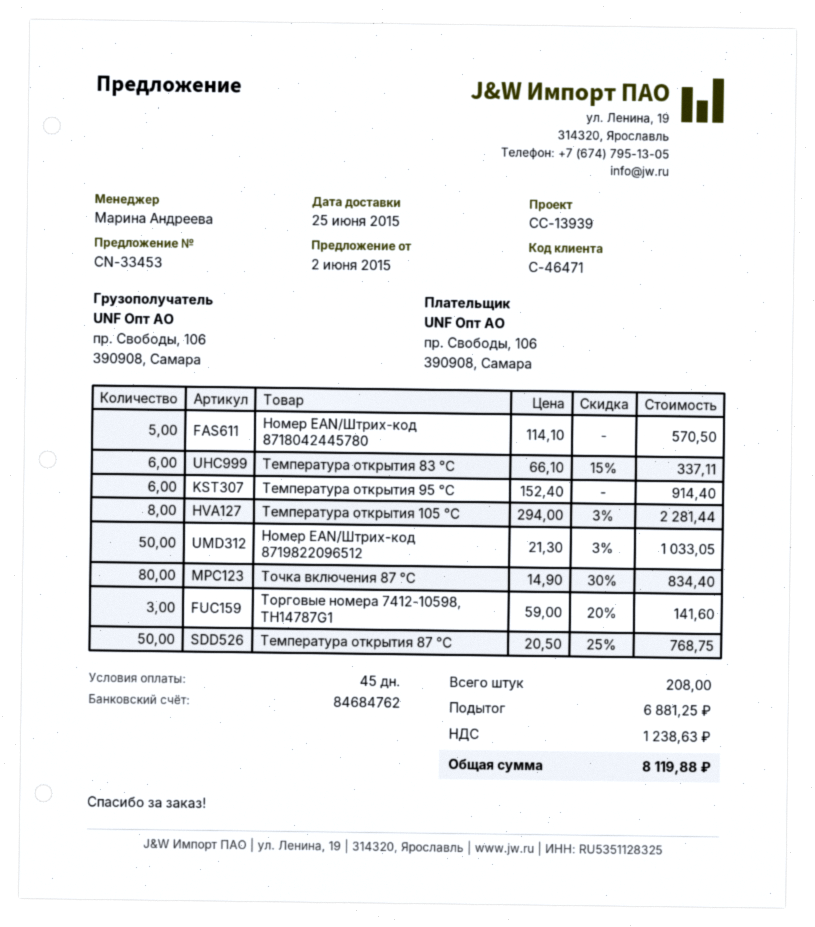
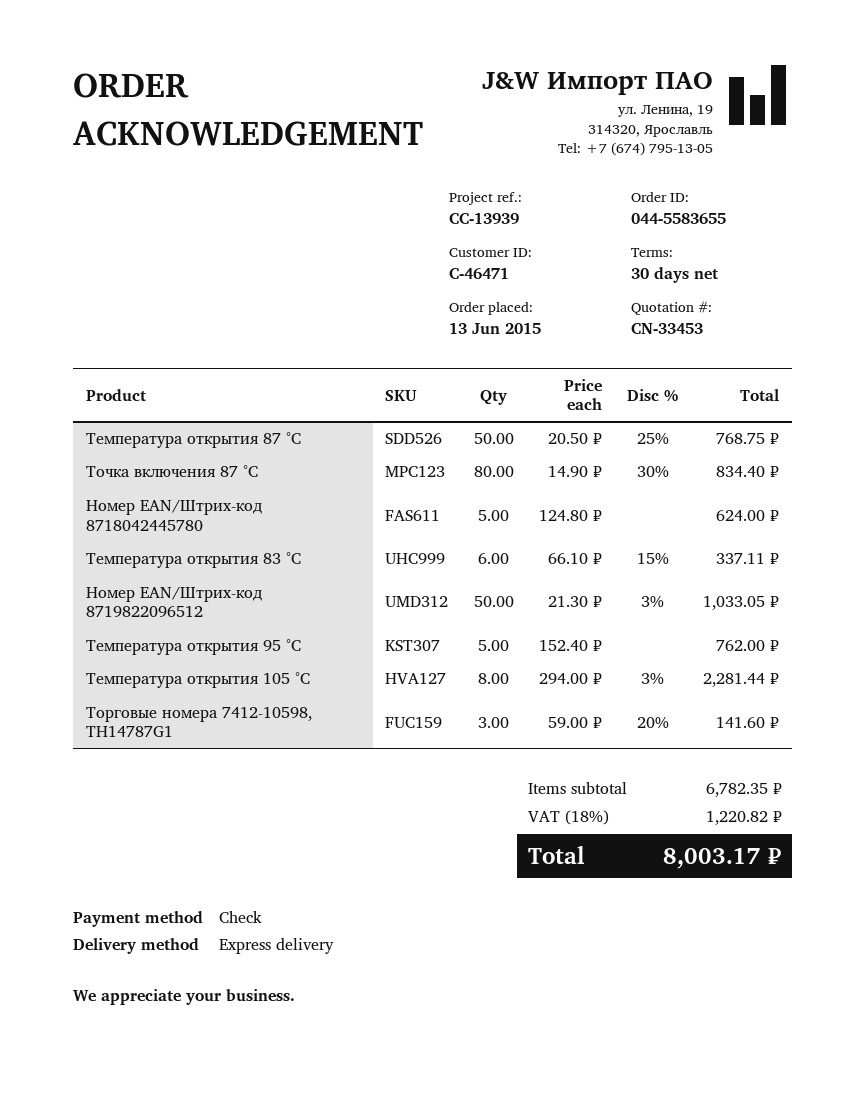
payment terms: 45 days -> 30 days
Номер EAN/Штрих-код 8718042445780: 5 x 114.10 = 570.50 -> 5 x 124.80 = 624.00
Температура открытия 95 °С: 6 x 152.40 = 914.40 -> 5 x 152.40 = 762.00
subtotal: 6881.25 -> 6782.35
tax: 1238.63 -> 1220.82
total: 8119.88 -> 8003.17

